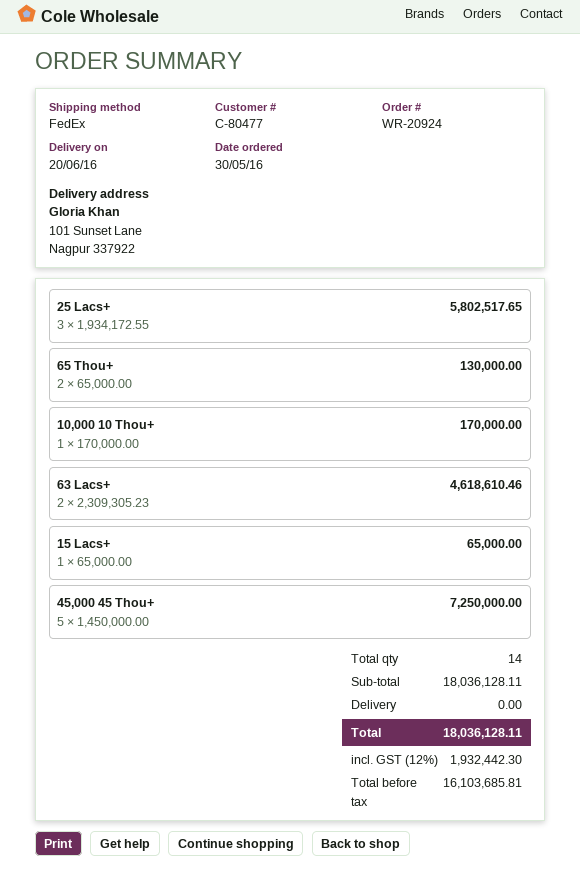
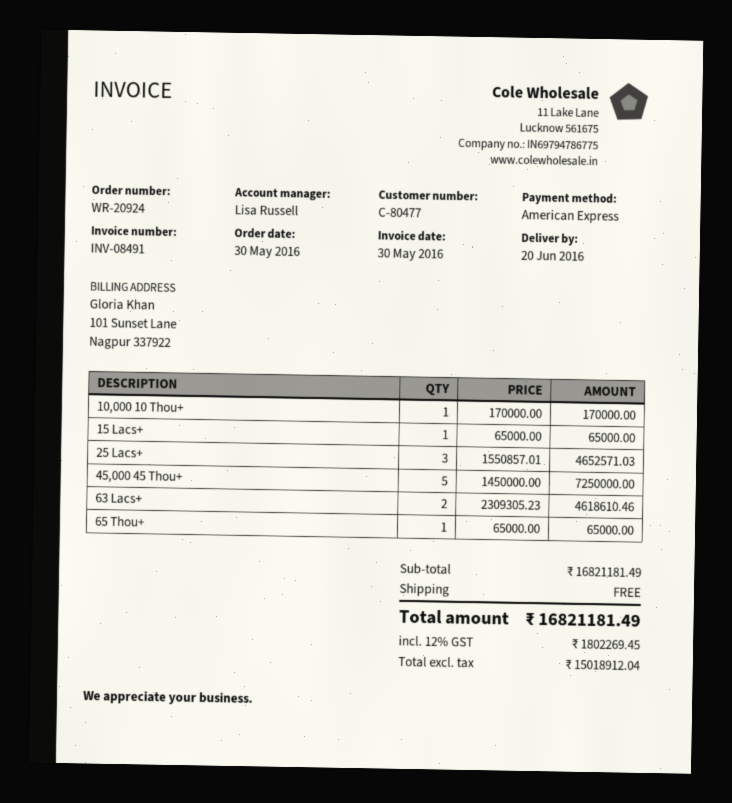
25 Lacs+: 3 x 1934172.55 = 5802517.65 -> 3 x 1550857.01 = 4652571.03
65 Thou+: 2 x 65000.00 = 130000.00 -> 1 x 65000.00 = 65000.00
subtotal: 18036128.11 -> 16821181.49
net: 16103685.81 -> 15018912.04
tax: 12% = 1932442.30 -> 12% = 1802269.45
total: 18036128.11 -> 16821181.49

